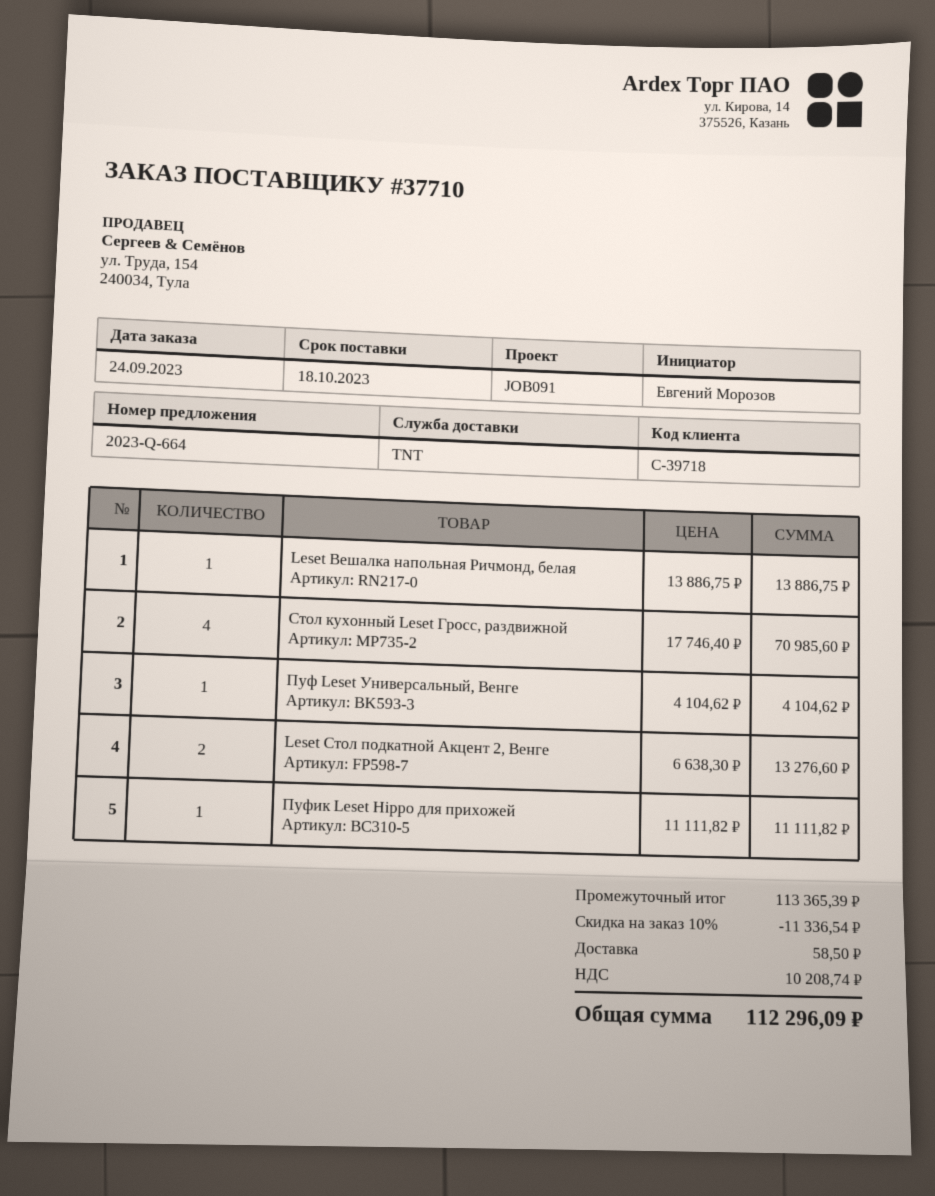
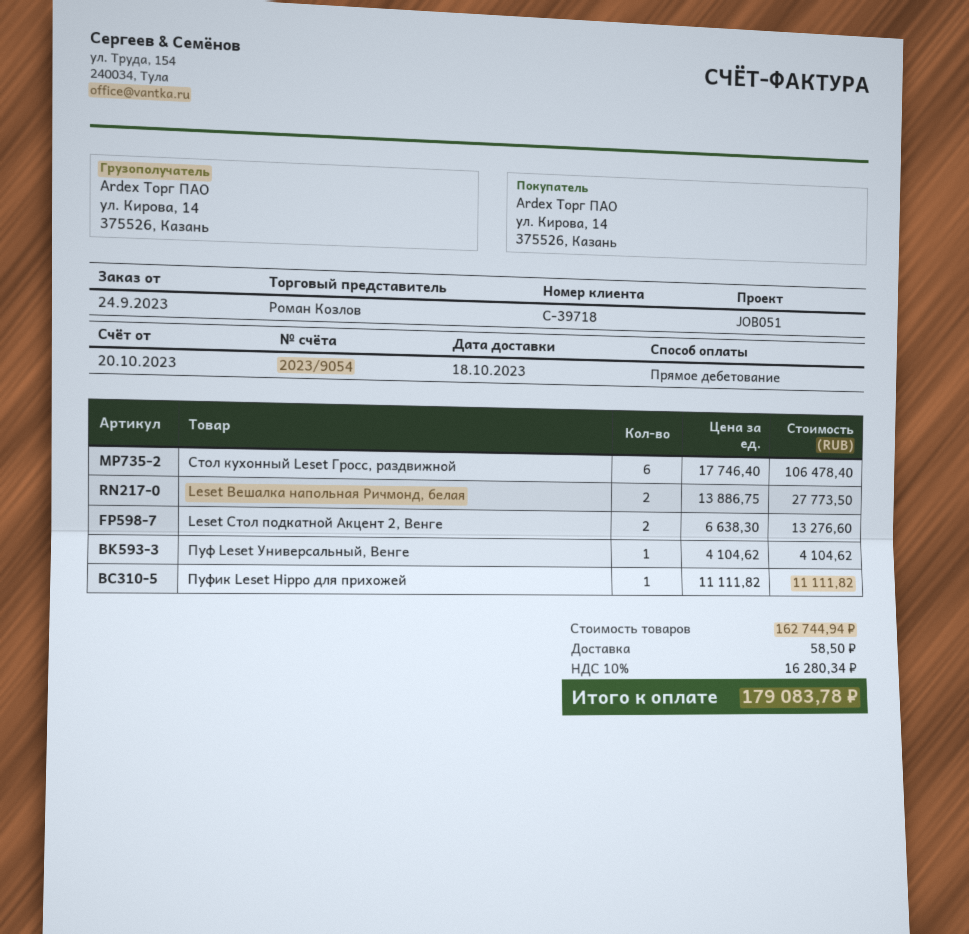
reference: JOB091 -> JOB051
Leset Вешалка напольная Ричмонд, белая: 1 x 13886.75 = 13886.75 -> 2 x 13886.75 = 27773.50
Стол кухонный Leset Гросс, раздвижной: 4 x 17746.40 = 70985.60 -> 6 x 17746.40 = 106478.40
subtotal: 113365.39 -> 162744.94
discount: 10% = 11336.54 -> none
tax: 10208.74 -> 16280.34
total: 112296.09 -> 179083.78

